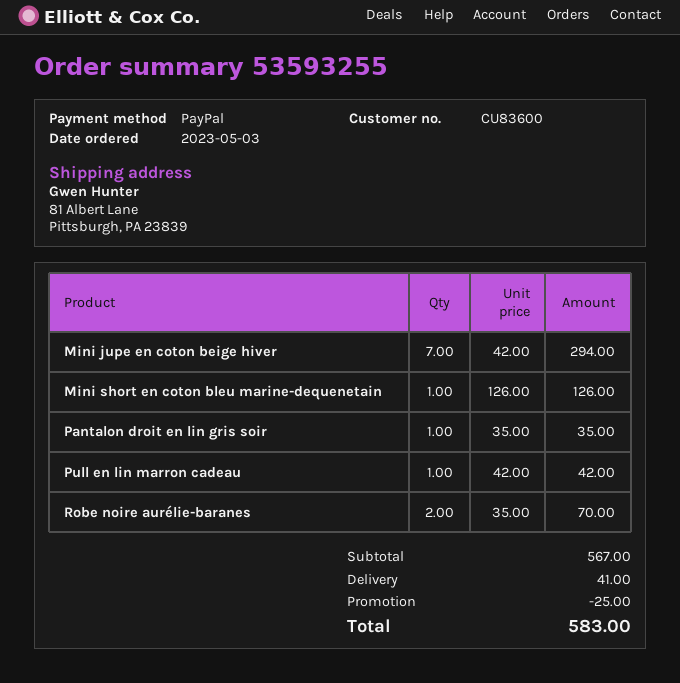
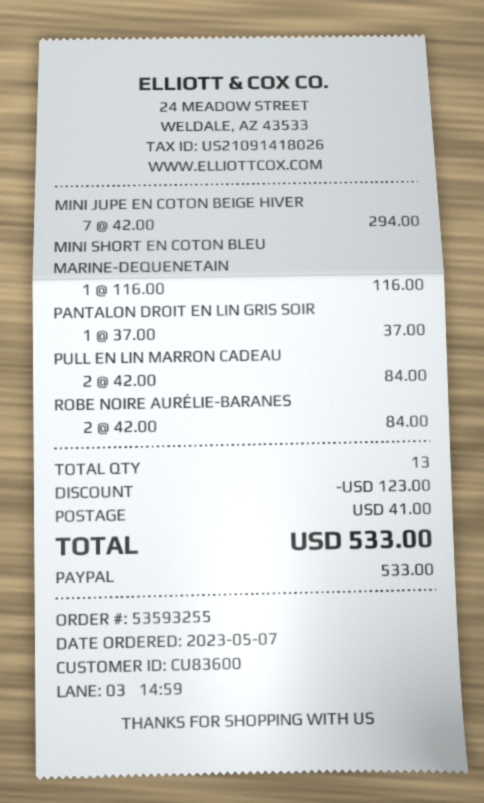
order date: 2023-05-03 -> 2023-05-07
Mini short en coton bleu marine-dequenetain: 1 x 126.00 = 126.00 -> 1 x 116.00 = 116.00
Pantalon droit en lin gris soir: 1 x 35.00 = 35.00 -> 1 x 37.00 = 37.00
Pull en lin marron cadeau: 1 x 42.00 = 42.00 -> 2 x 42.00 = 84.00
Robe noire aurélie-baranes: 2 x 35.00 = 70.00 -> 2 x 42.00 = 84.00
discount: 25.00 -> 123.00
total: 583.00 -> 533.00

